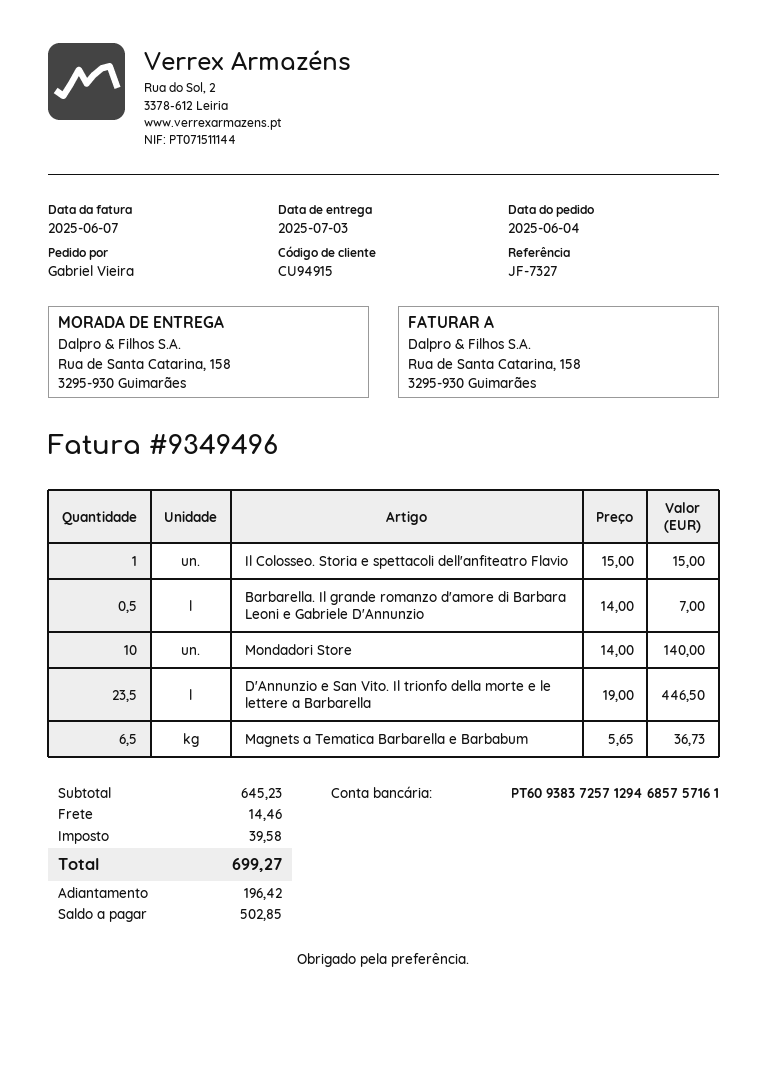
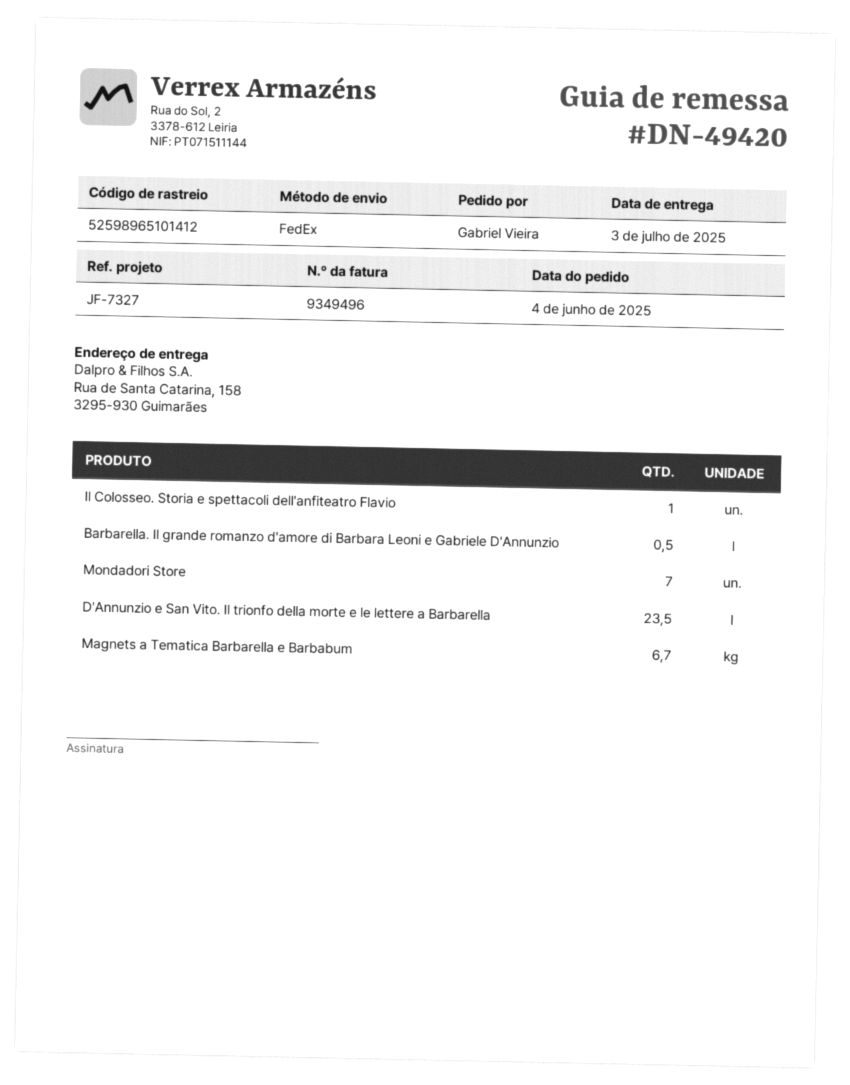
Mondadori Store: 10 -> 7
Magnets a Tematica Barbarella e Barbabum: 6.5 -> 6.7

